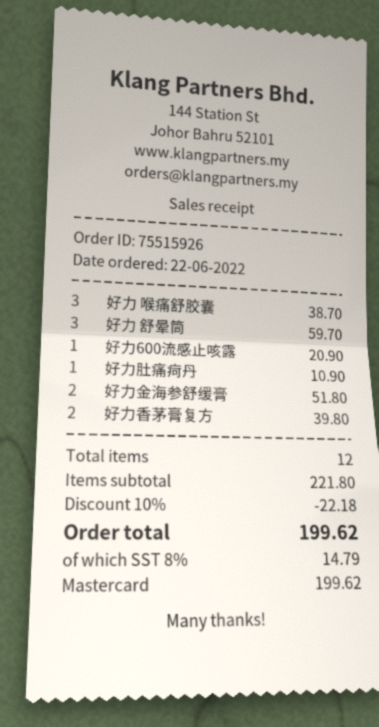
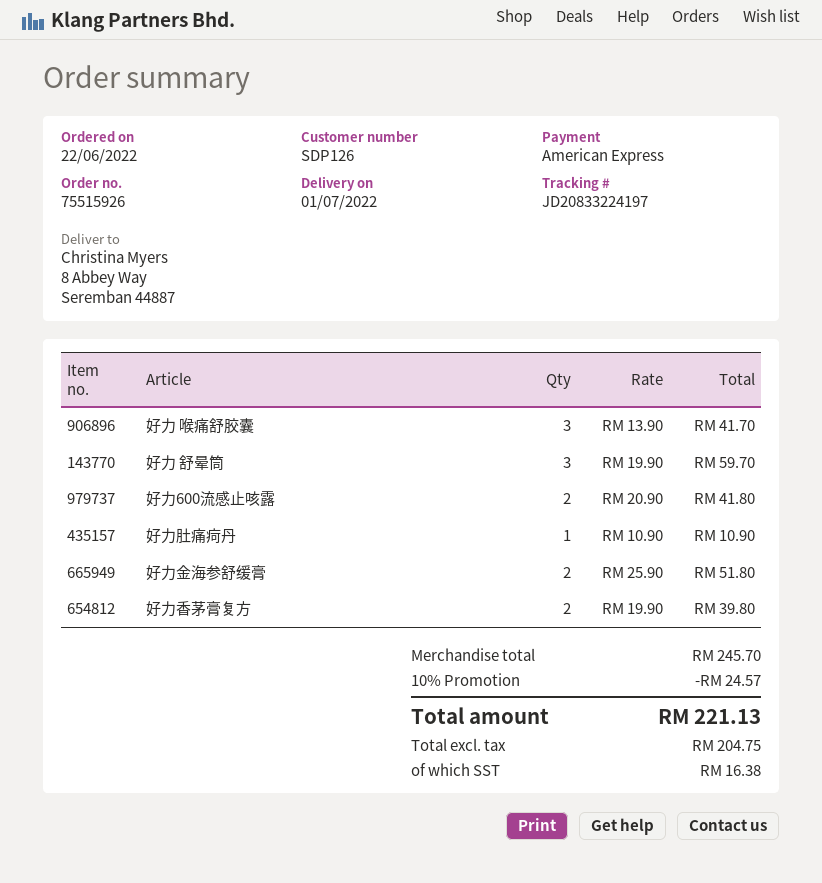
payment method: Mastercard -> American Express
好力 喉痛舒胶囊: 3 for 38.70 -> 3 for 41.70
好力600流感止咳露: 1 for 20.90 -> 2 for 41.80
subtotal: 221.80 -> 245.70
discount: 10% = 22.18 -> 10% = 24.57
tax: 14.79 -> 16.38
total: 199.62 -> 221.13

